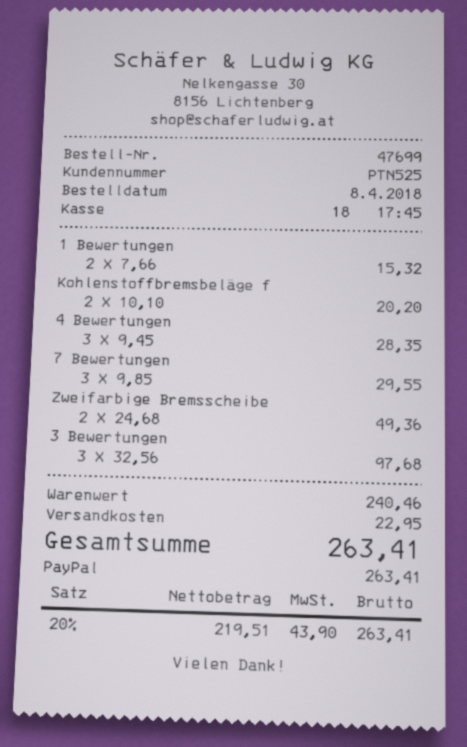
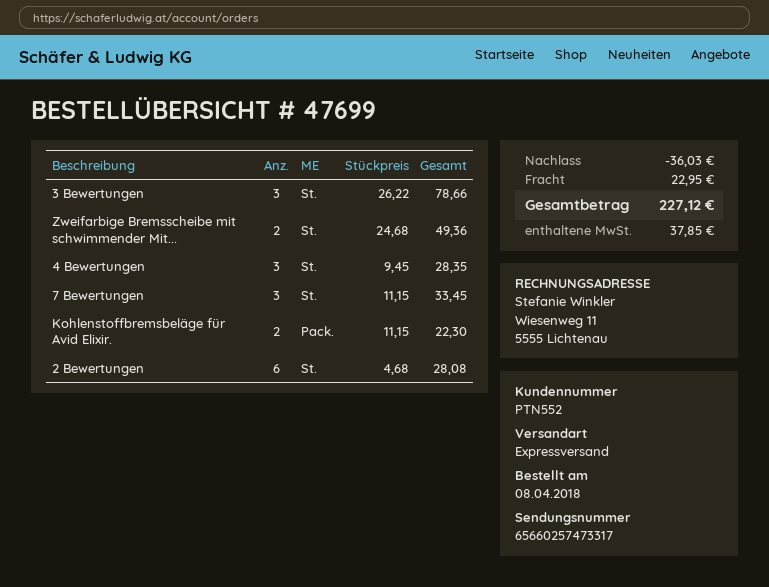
customer number: PTN525 -> PTN552
1 Bewertungen: 2 x 7.66 = 15.32 -> none
Kohlenstoffbremsbeläge f: 2 x 10.10 = 20.20 -> 2 x 11.15 = 22.30
7 Bewertungen: 3 x 9.85 = 29.55 -> 3 x 11.15 = 33.45
3 Bewertungen: 3 x 32.56 = 97.68 -> 3 x 26.22 = 78.66
2 Bewertungen: none -> 6 x 4.68 = 28.08
discount: none -> 36.03
tax: 43.90 -> 37.85
total: 263.41 -> 227.12

